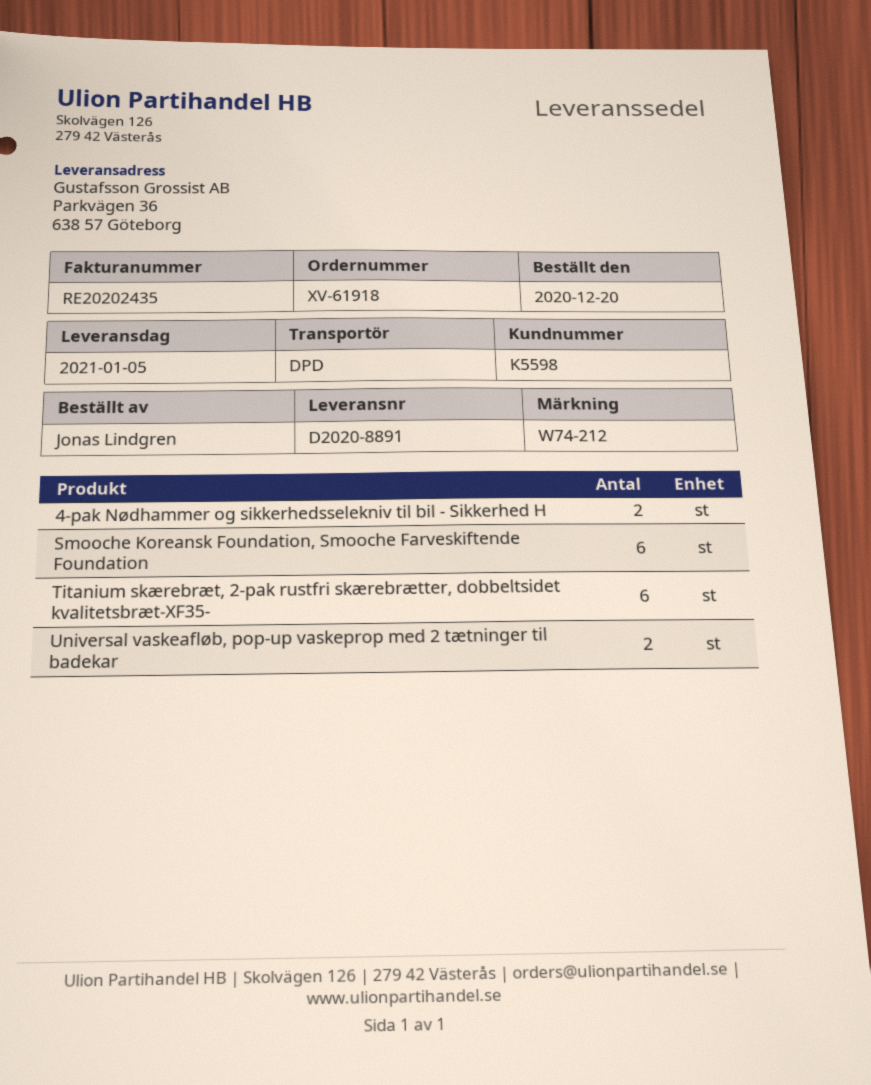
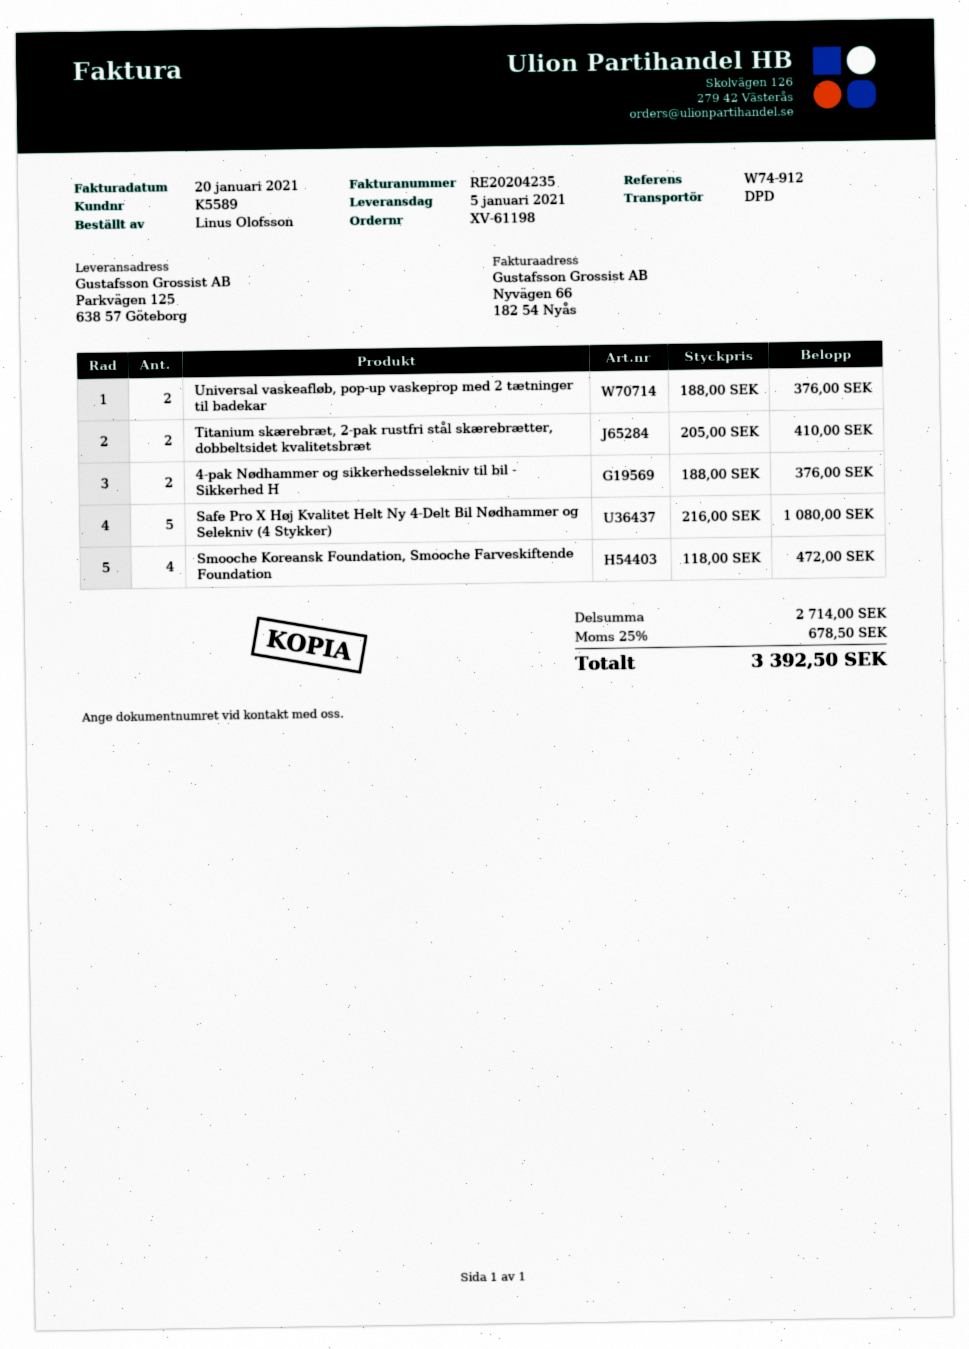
order number: XV-61918 -> XV-61198
invoice number: RE20202435 -> RE20204235
customer number: K5598 -> K5589
reference: W74-212 -> W74-912
ordered by: Jonas Lindgren -> Linus Olofsson
ship to: Parkvägen 36, 638 57 Göteborg -> Parkvägen 125, 638 57 Göteborg
Smooche Koreansk Foundation, Smooche Farveskiftende Foundation: 6 -> 4
Titanium skærebræt, 2-pak rustfri skærebrætter, dobbeltsidet kvalitetsbræt-XF35-: 6 -> none
Titanium skærebræt, 2-pak rustfri stål skærebrætter, dobbeltsidet kvalitetsbræt: none -> 2
Safe Pro X Høj Kvalitet Helt Ny 4-Delt Bil Nødhammer og Selekniv (4 Stykker): none -> 5

